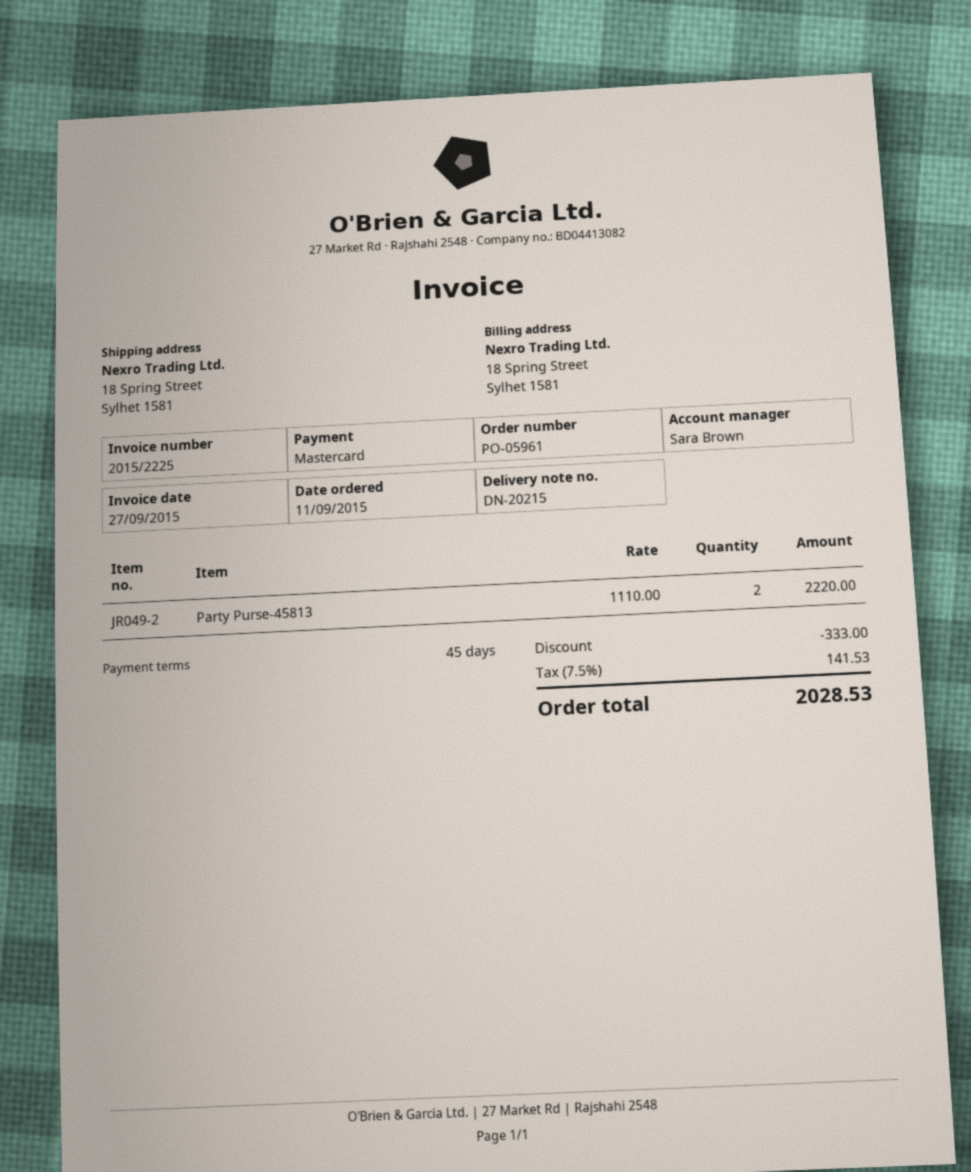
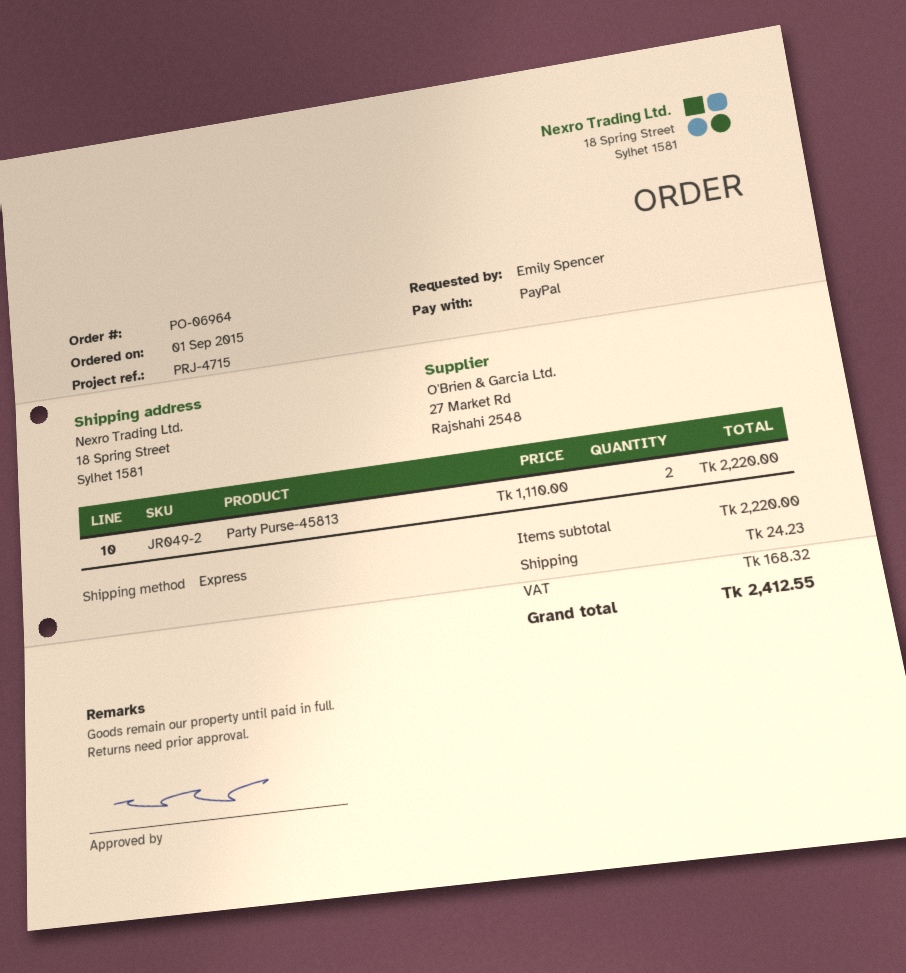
order number: PO-05961 -> PO-06964
order date: 2015-09-11 -> 2015-09-01
payment method: Mastercard -> PayPal
discount: 333.00 -> none
shipping: none -> 24.23
tax: 141.53 -> 168.32
total: 2028.53 -> 2412.55

